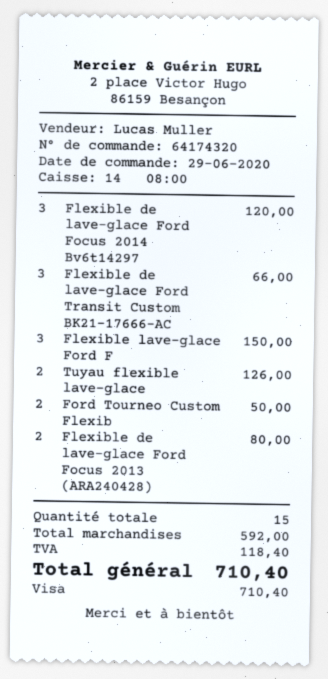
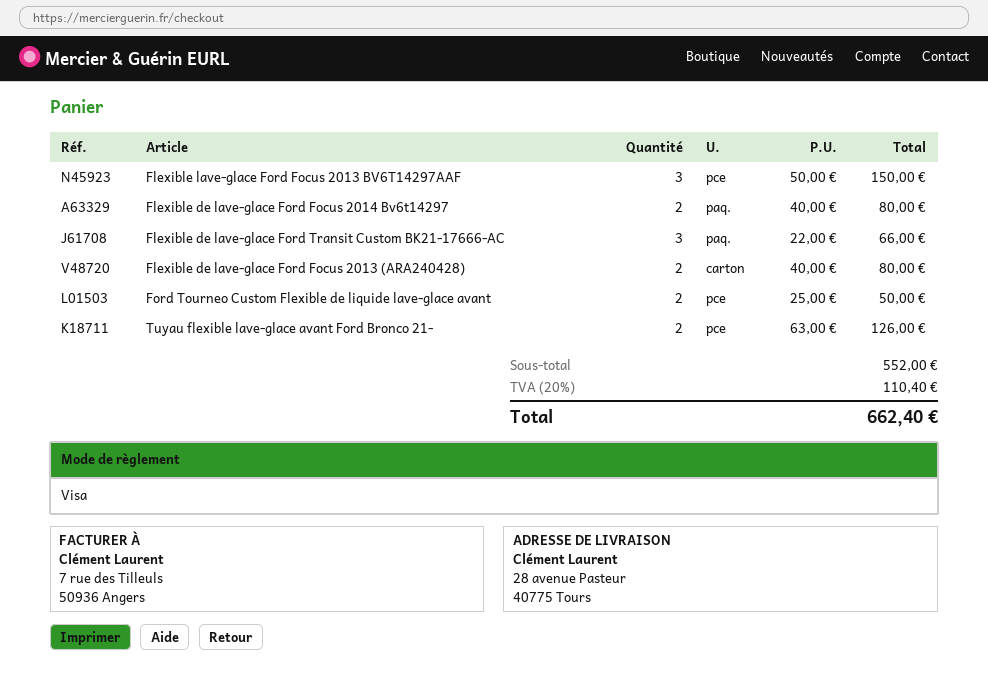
Flexible de lave-glace Ford Focus 2014 Bv6t14297: 3 for 120.00 -> 2 for 80.00
subtotal: 592.00 -> 552.00
tax: 118.40 -> 110.40
total: 710.40 -> 662.40

